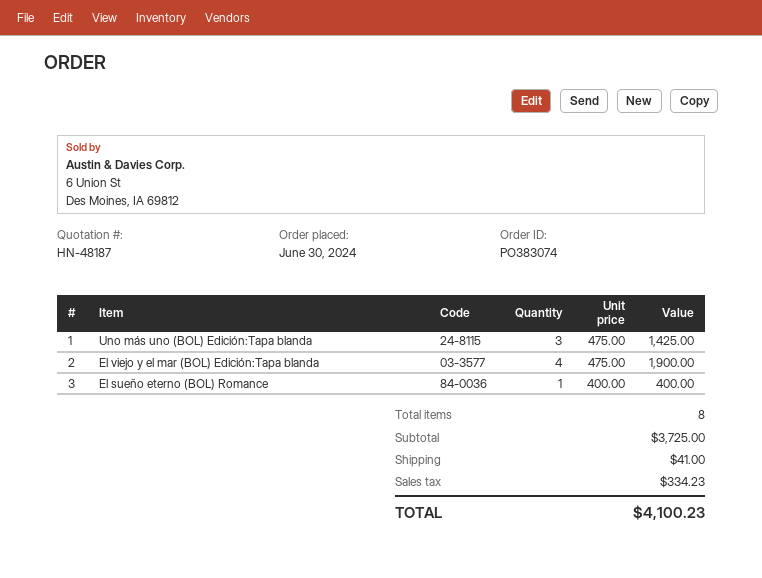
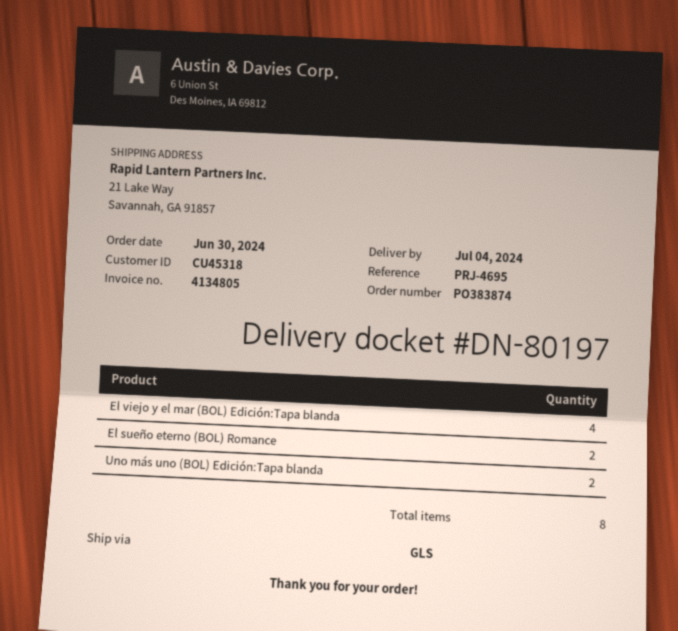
order number: PO383074 -> PO383874
Uno más uno (BOL) Edición:Tapa blanda: 3 -> 2
El sueño eterno (BOL) Romance: 1 -> 2

